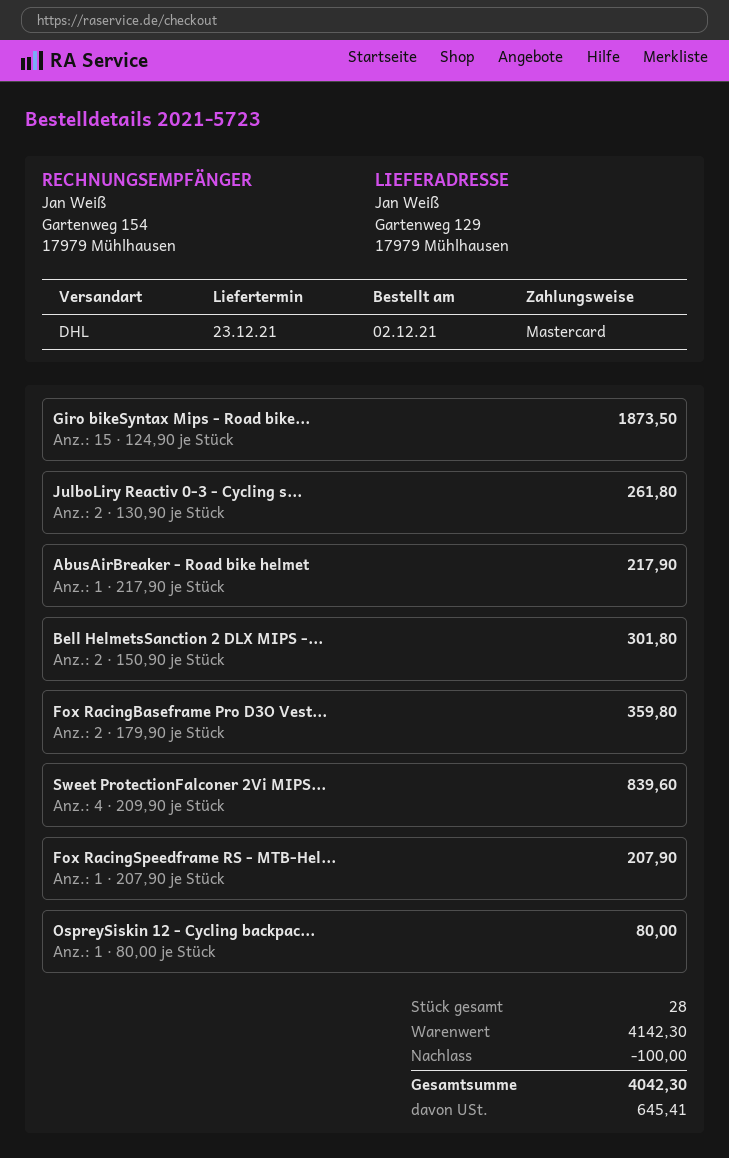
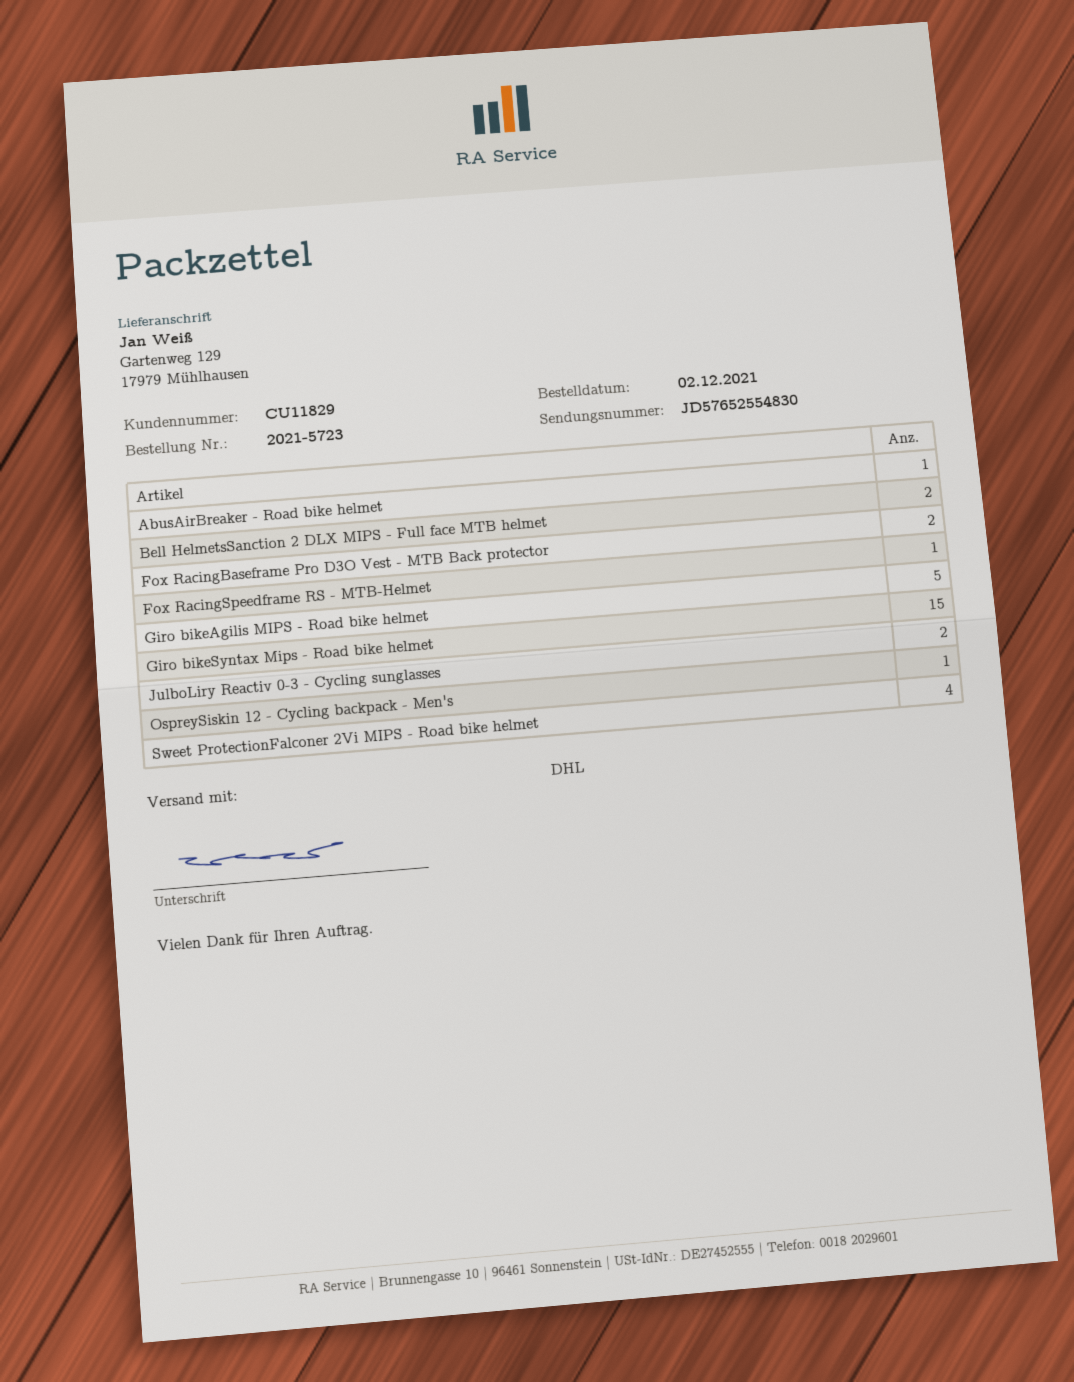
Giro bikeAgilis MIPS - Road bike helmet: none -> 5

